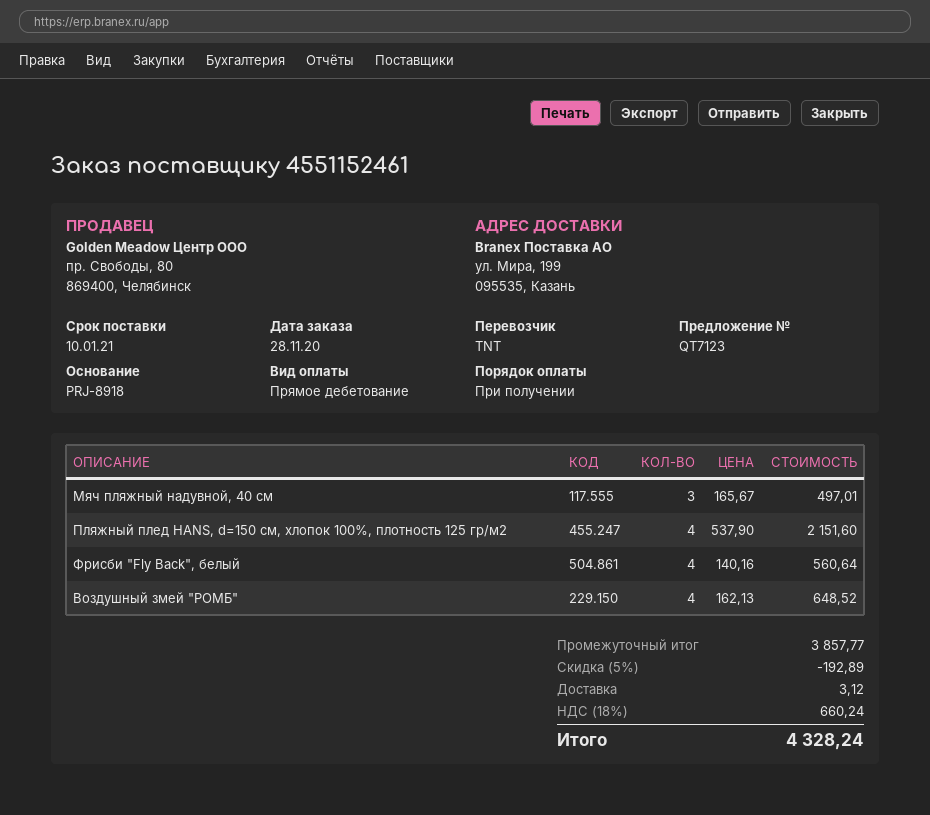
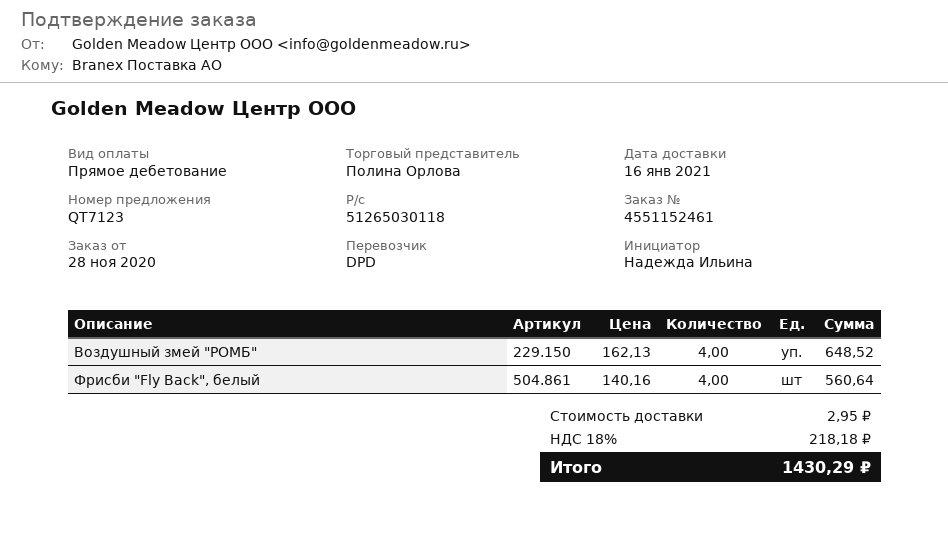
delivery date: 2021-01-10 -> 2021-01-16
shipping method: TNT -> DPD
Мяч пляжный надувной, 40 см: 3 x 165.67 = 497.01 -> none
Пляжный плед HANS, d=150 см, хлопок 100%, плотность 125 гр/м2: 4 x 537.90 = 2151.60 -> none
discount: 5% = 192.89 -> none
shipping: 3.12 -> 2.95
tax: 18% = 660.24 -> 18% = 218.18
total: 4328.24 -> 1430.29

